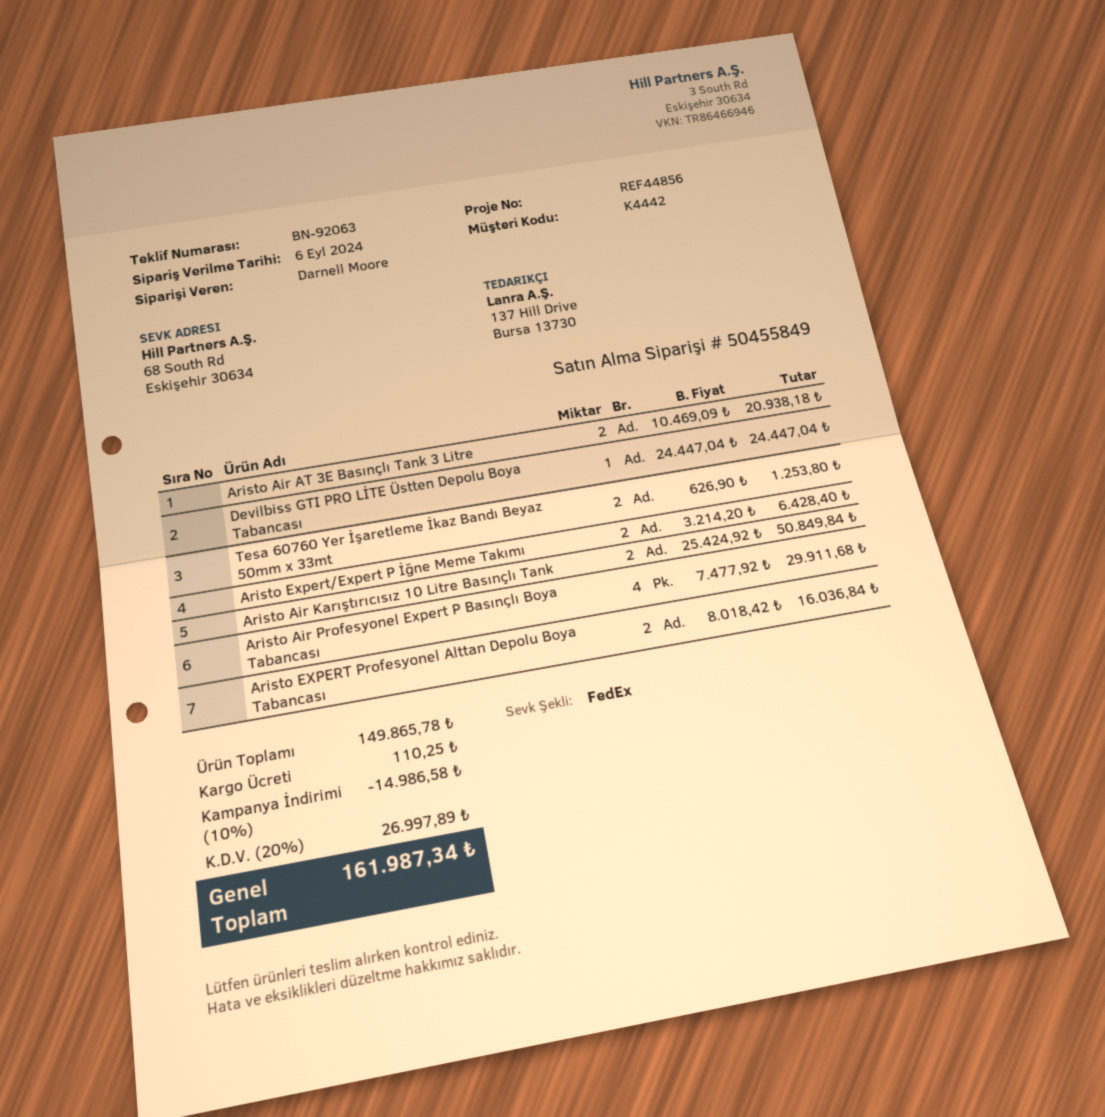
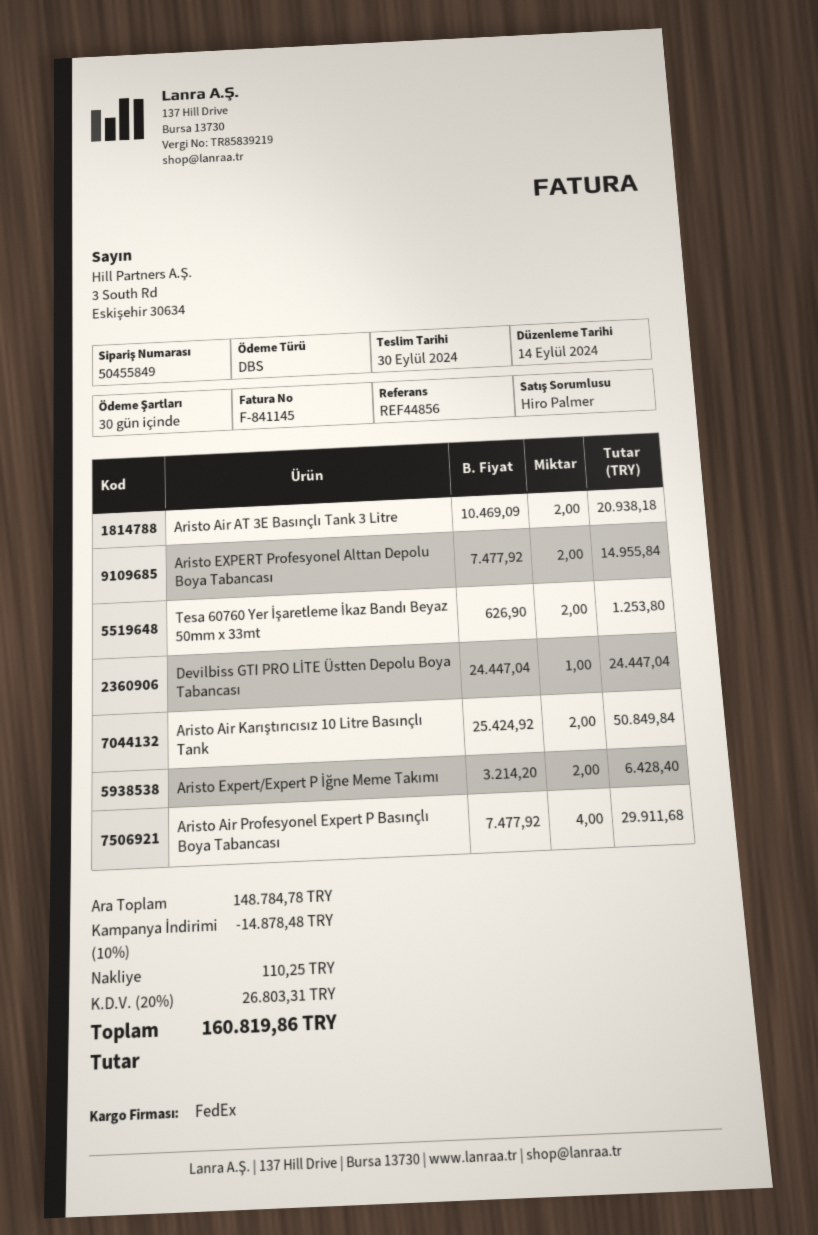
Aristo EXPERT Profesyonel Alttan Depolu Boya Tabancası: 2 x 8018.42 = 16036.84 -> 2 x 7477.92 = 14955.84
subtotal: 149865.78 -> 148784.78
discount: 10% = 14986.58 -> 10% = 14878.48
tax: 20% = 26997.89 -> 20% = 26803.31
total: 161987.34 -> 160819.86

